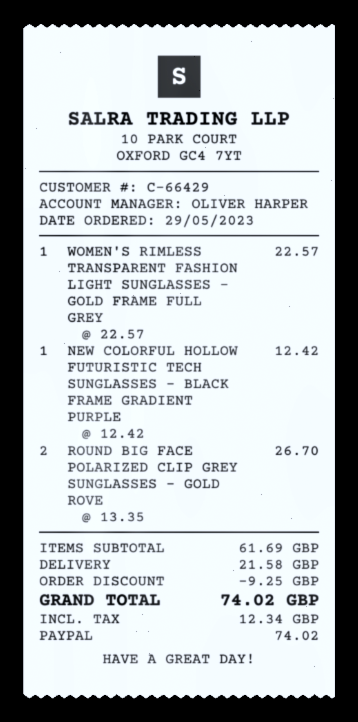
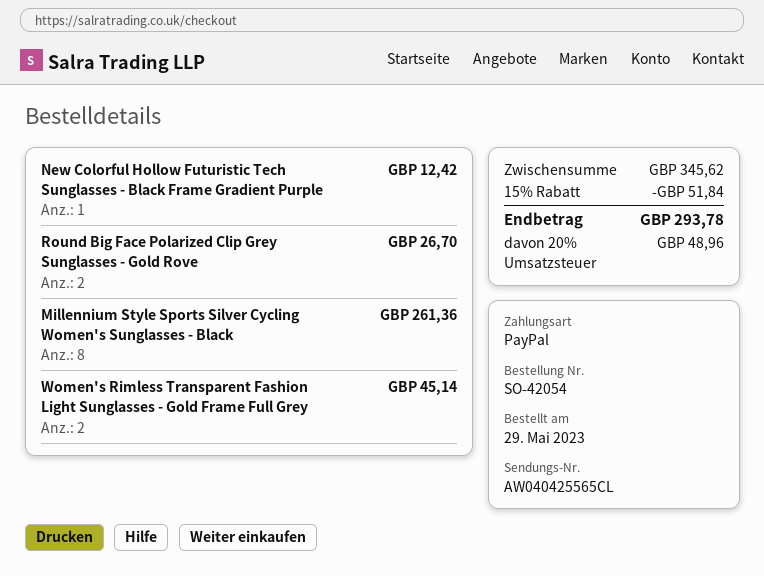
WOMEN'S RIMLESS TRANSPARENT FASHION LIGHT SUNGLASSES - GOLD FRAME FULL GREY: 1 for 22.57 -> 2 for 45.14
Millennium Style Sports Silver Cycling Women's Sunglasses - Black: none -> 8 for 261.36
subtotal: 61.69 -> 345.62
discount: 9.25 -> 51.84
shipping: 21.58 -> none
tax: 12.34 -> 48.96
total: 74.02 -> 293.78

